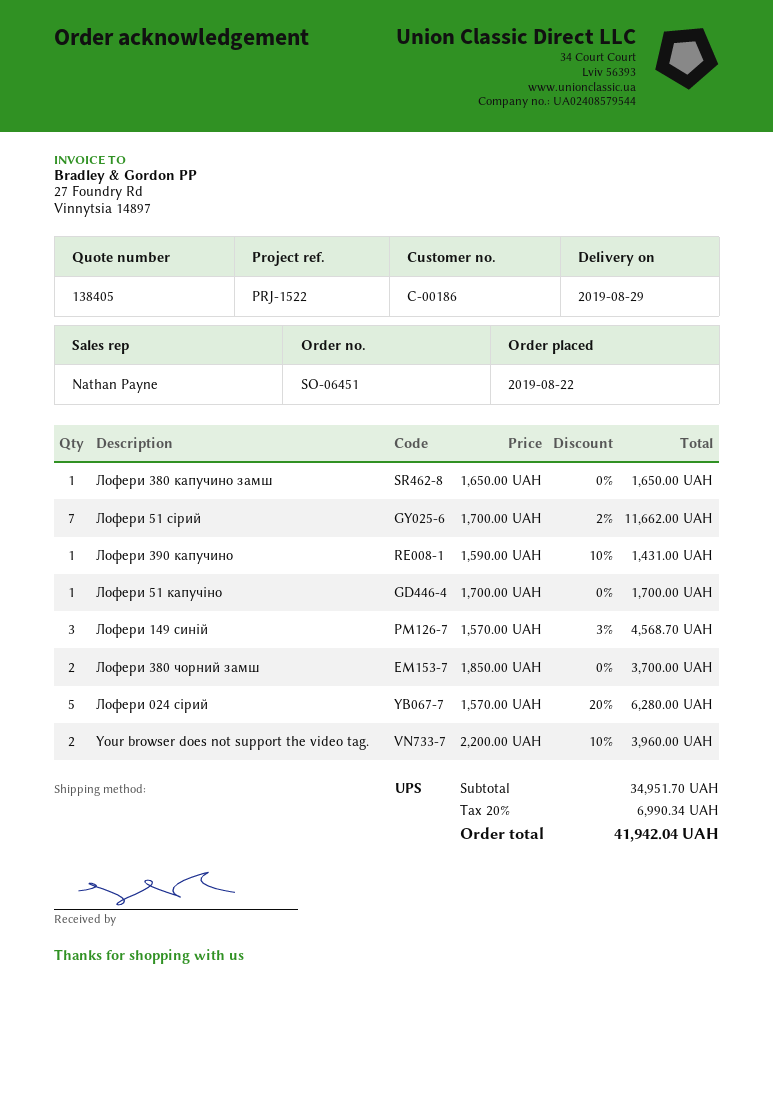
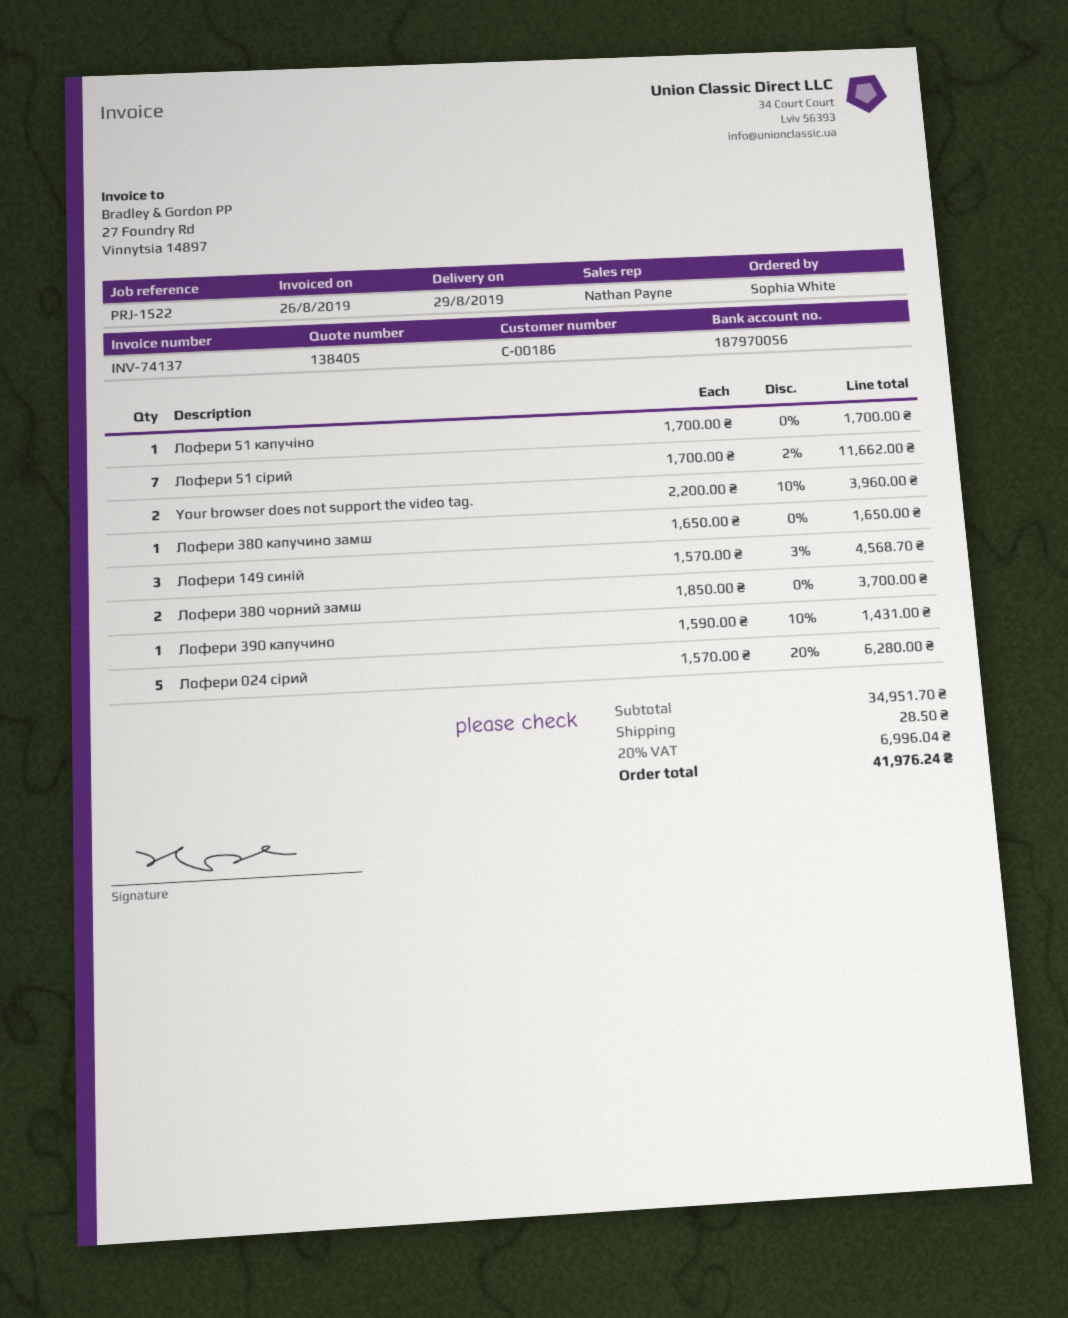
shipping: none -> 28.50
tax: 20% = 6990.34 -> 20% = 6996.04
total: 41942.04 -> 41976.24

